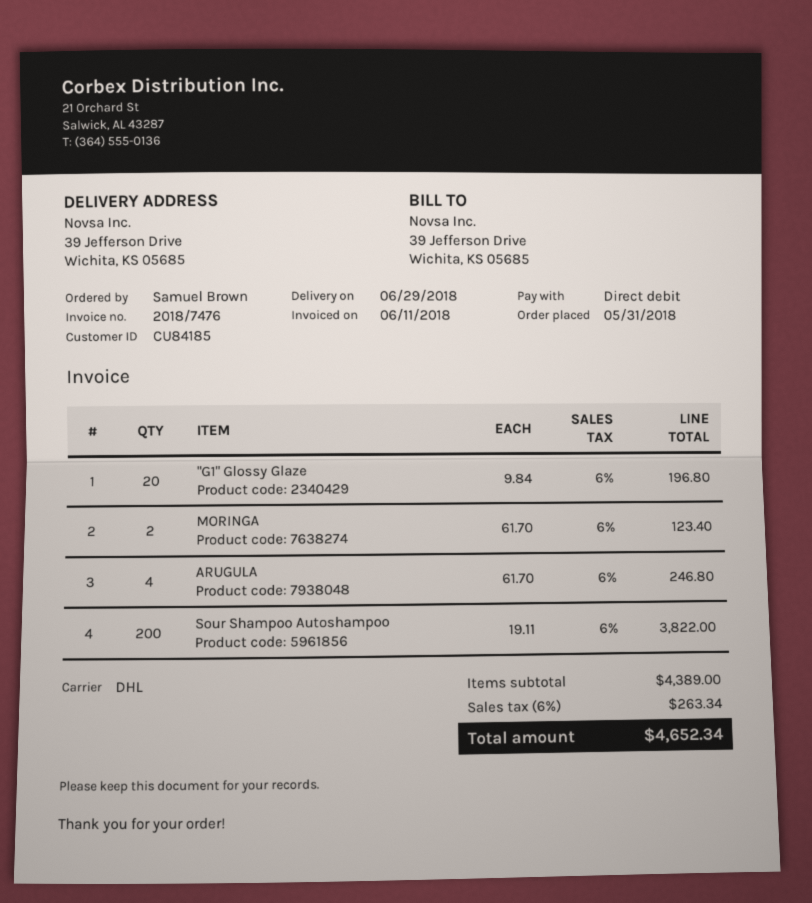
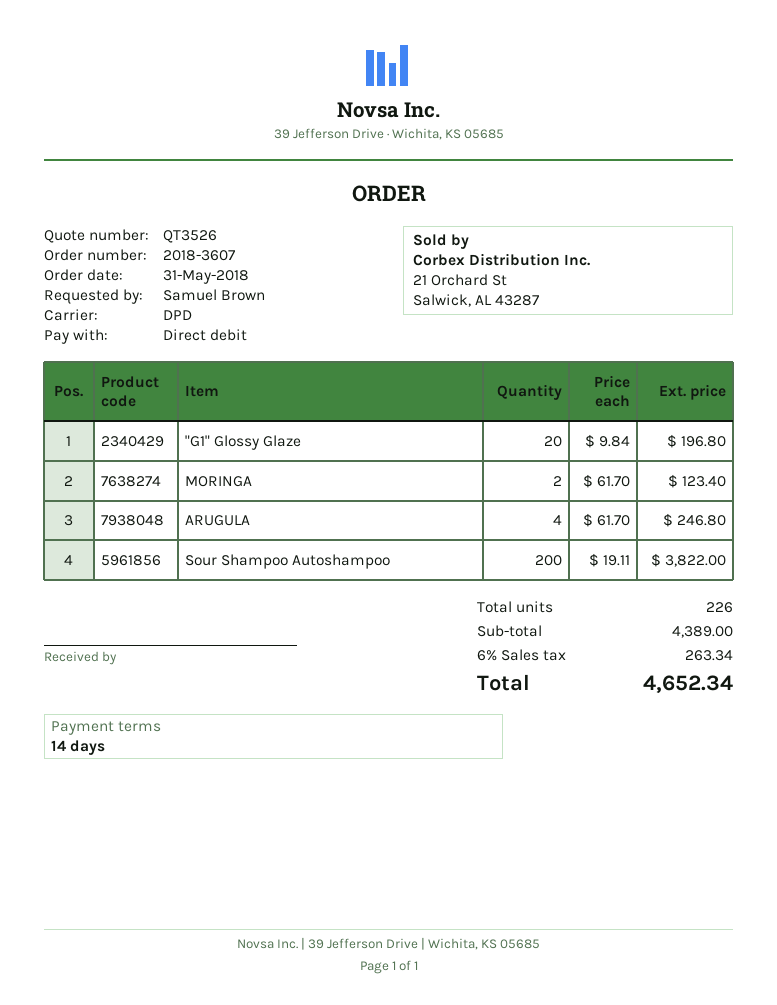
shipping method: DHL -> DPD

